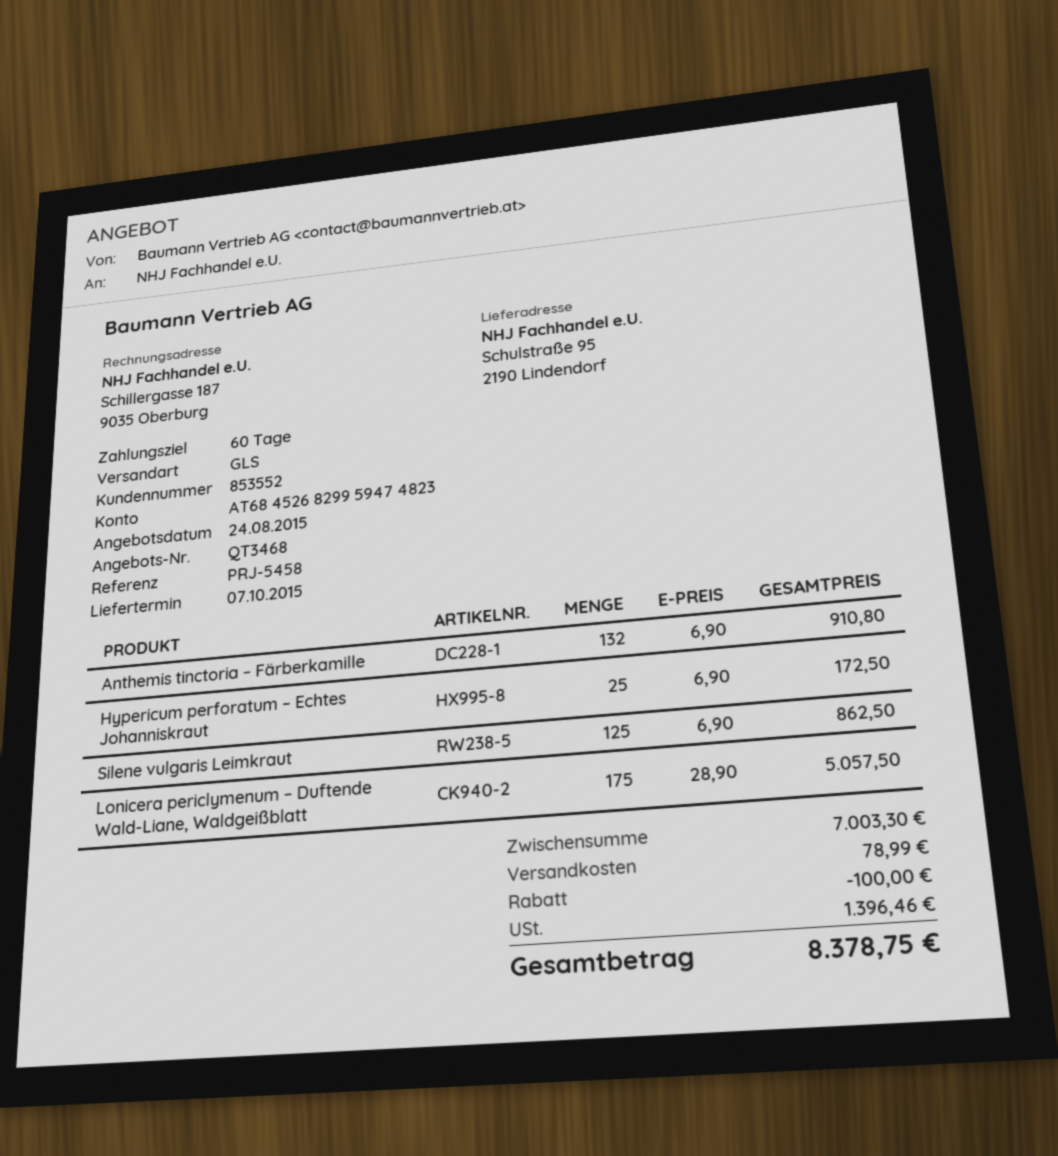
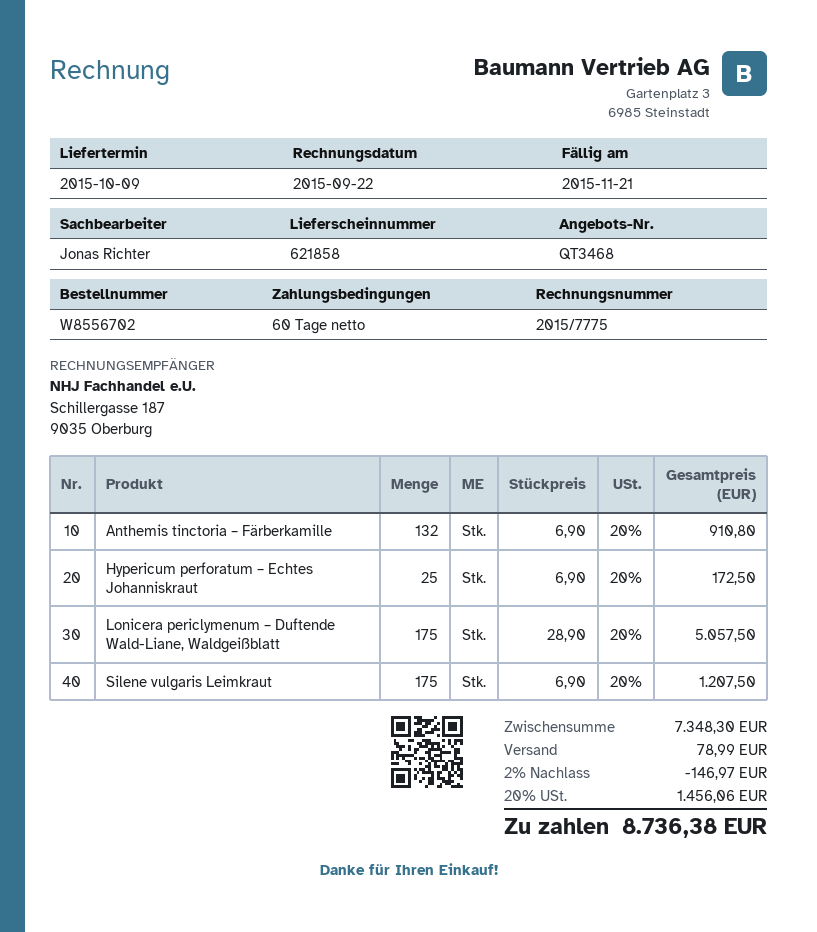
delivery date: 2015-10-07 -> 2015-10-09
Silene vulgaris Leimkraut: 125 x 6.90 = 862.50 -> 175 x 6.90 = 1207.50
subtotal: 7003.30 -> 7348.30
discount: 100.00 -> 146.97
tax: 1396.46 -> 1456.06
total: 8378.75 -> 8736.38

